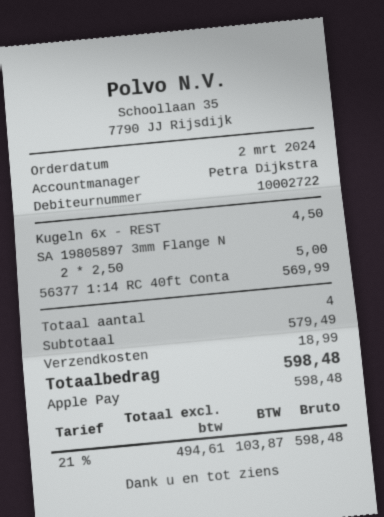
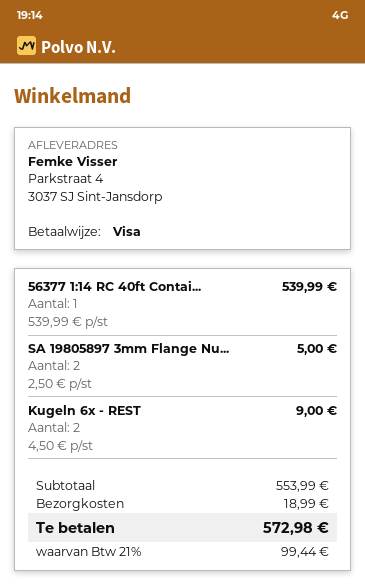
payment method: Apple Pay -> Visa
Kugeln 6x - REST: 1 x 4.50 = 4.50 -> 2 x 4.50 = 9.00
56377 1:14 RC 40ft Conta: 1 x 569.99 = 569.99 -> 1 x 539.99 = 539.99
subtotal: 579.49 -> 553.99
tax: 21% = 103.87 -> 21% = 99.44
total: 598.48 -> 572.98

